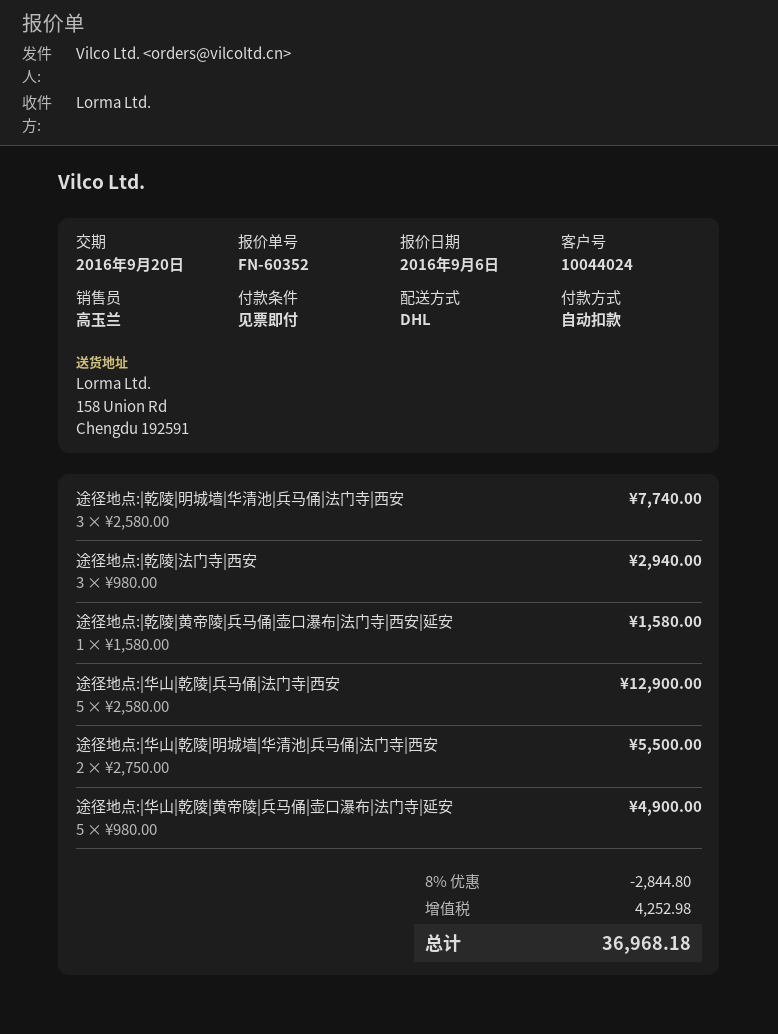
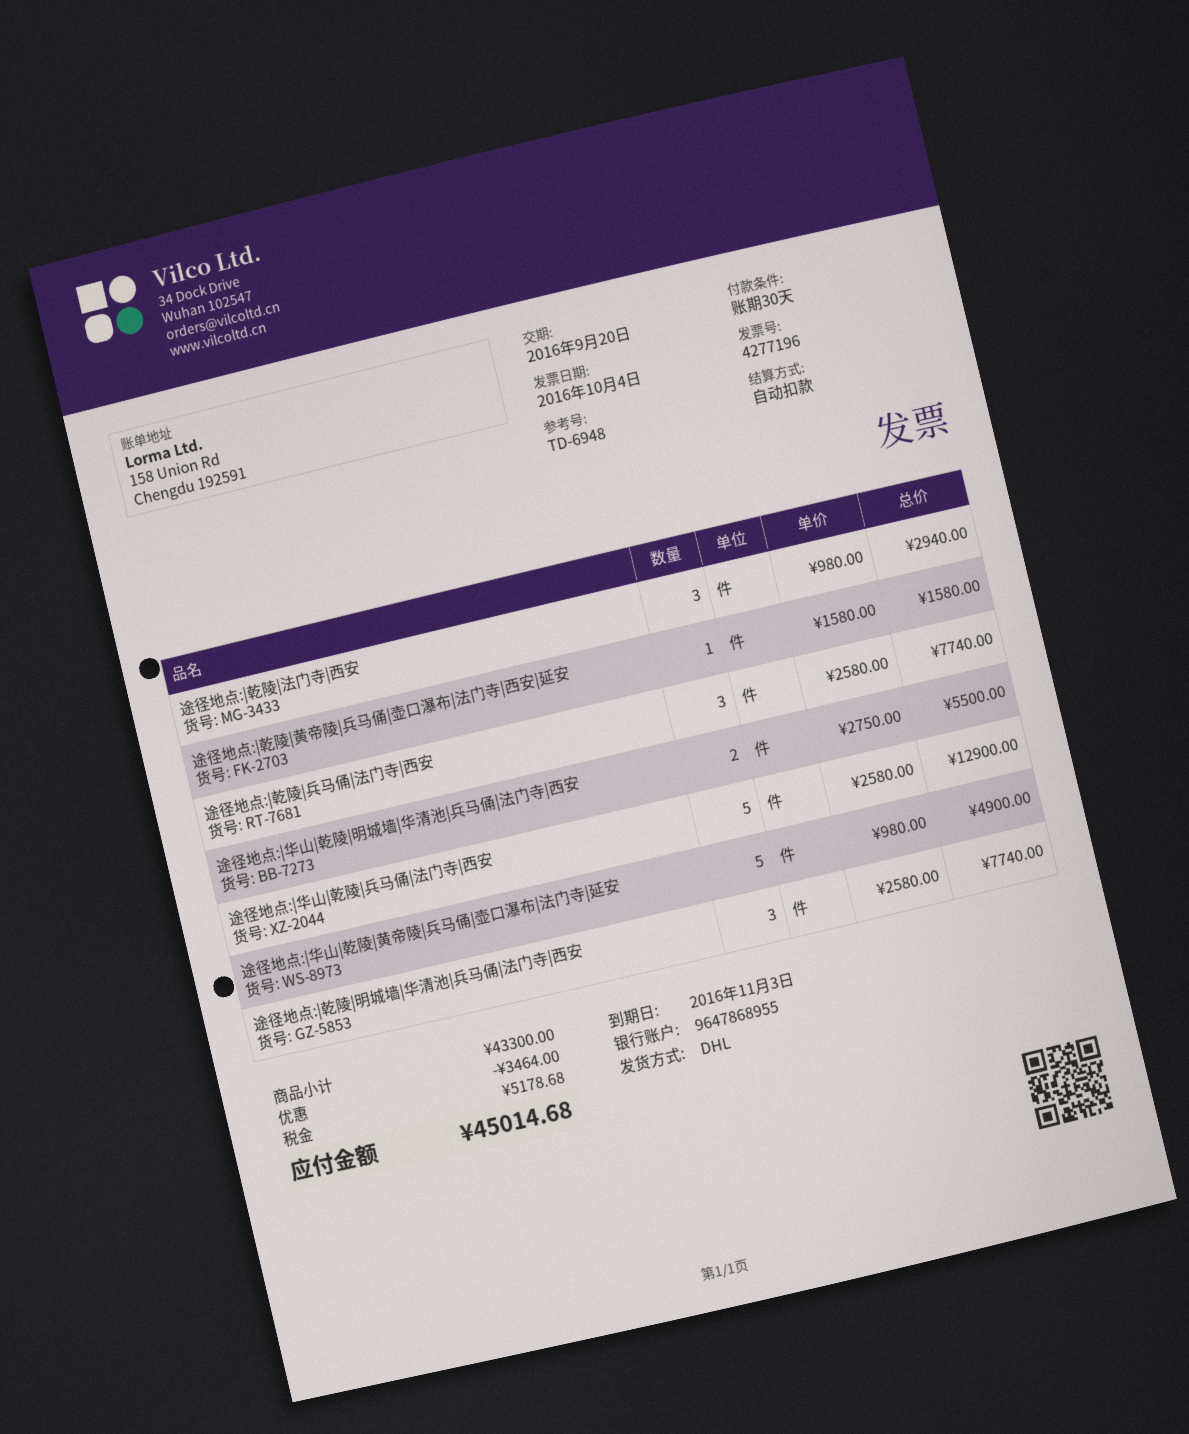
payment terms: on receipt -> 30 days
途径地点:|乾陵|兵马俑|法门寺|西安: none -> 3 x 2580.00 = 7740.00
discount: 2844.80 -> 3464.00
tax: 4252.98 -> 5178.68
total: 36968.18 -> 45014.68

